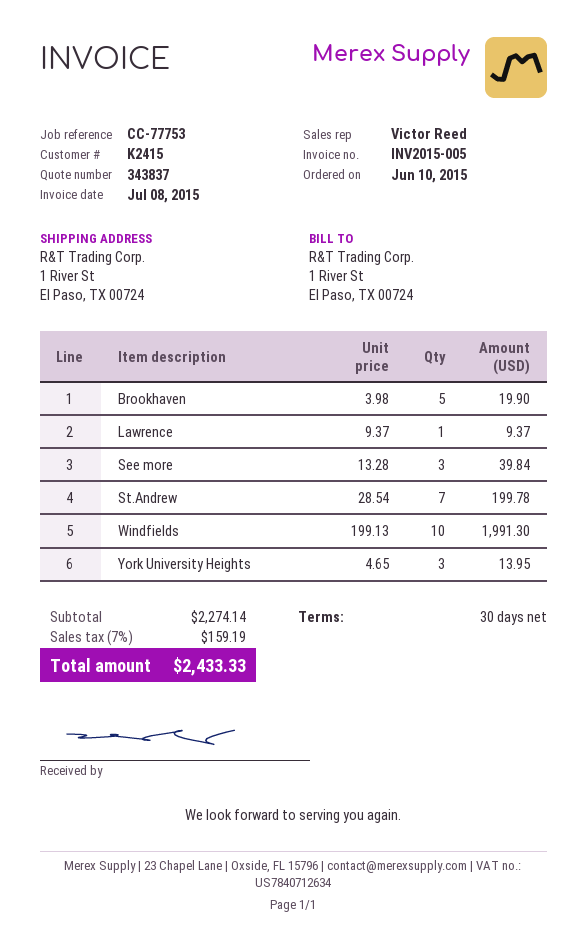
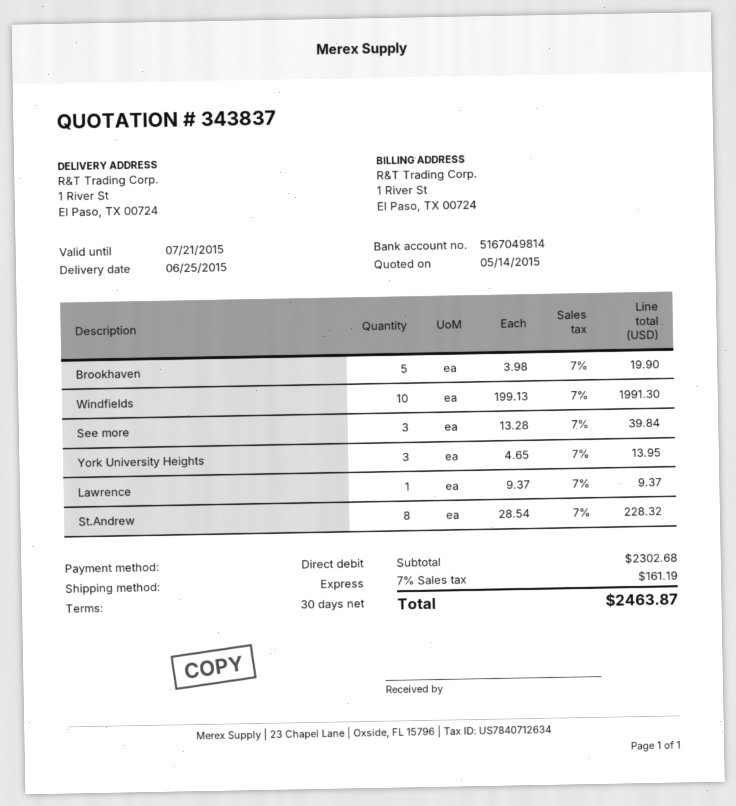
St.Andrew: 7 x 28.54 = 199.78 -> 8 x 28.54 = 228.32
subtotal: 2274.14 -> 2302.68
tax: 7% = 159.19 -> 7% = 161.19
total: 2433.33 -> 2463.87

